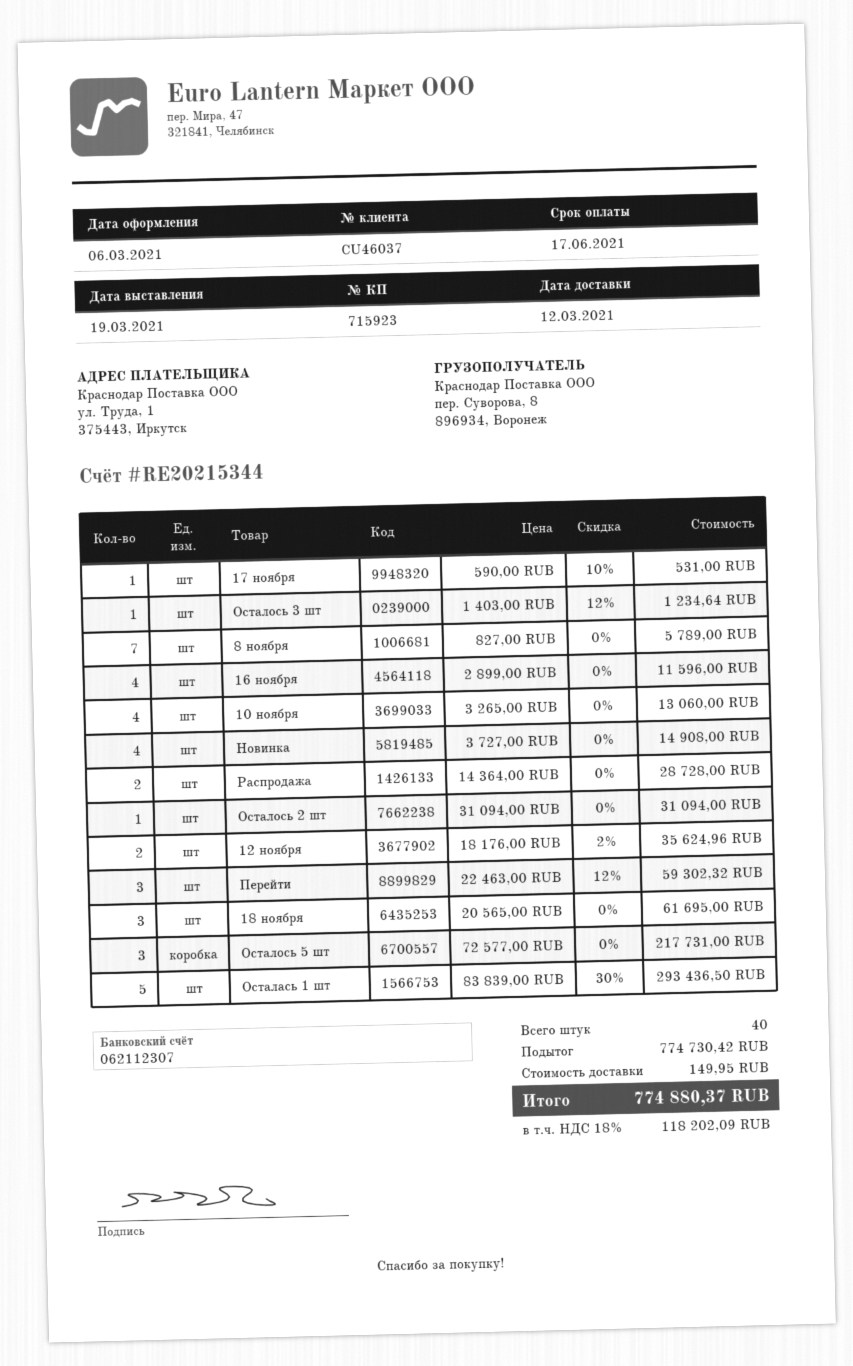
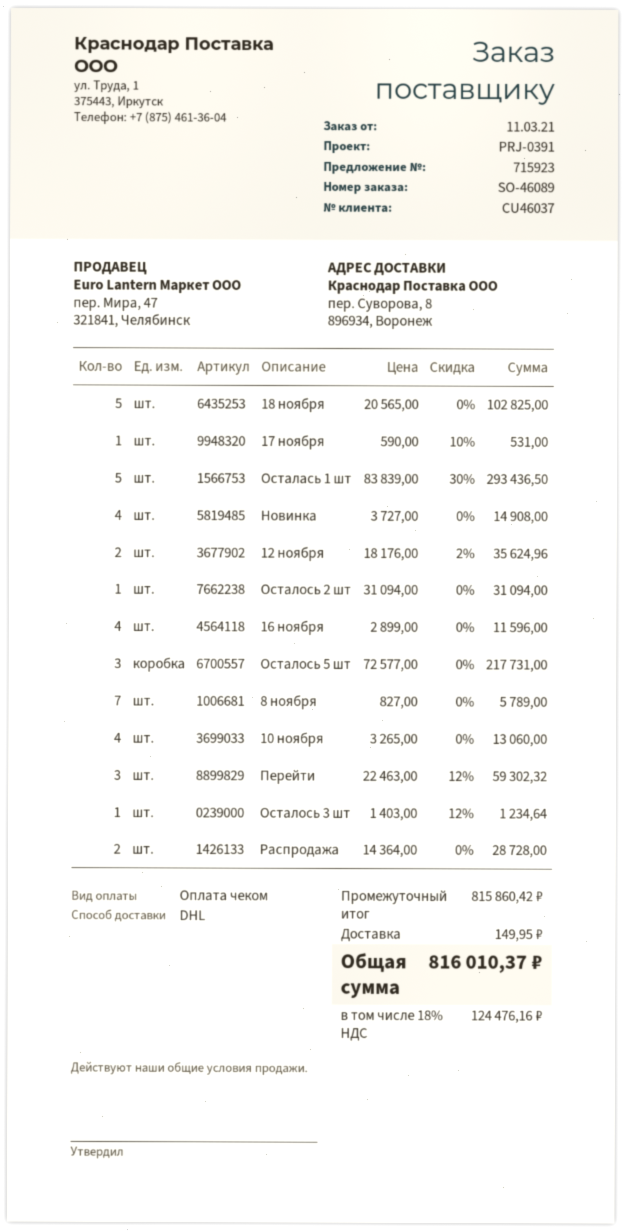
order date: 2021-03-06 -> 2021-03-11
18 ноября: 3 x 20565.00 = 61695.00 -> 5 x 20565.00 = 102825.00
subtotal: 774730.42 -> 815860.42
tax: 18% = 118202.09 -> 18% = 124476.16
total: 774880.37 -> 816010.37

